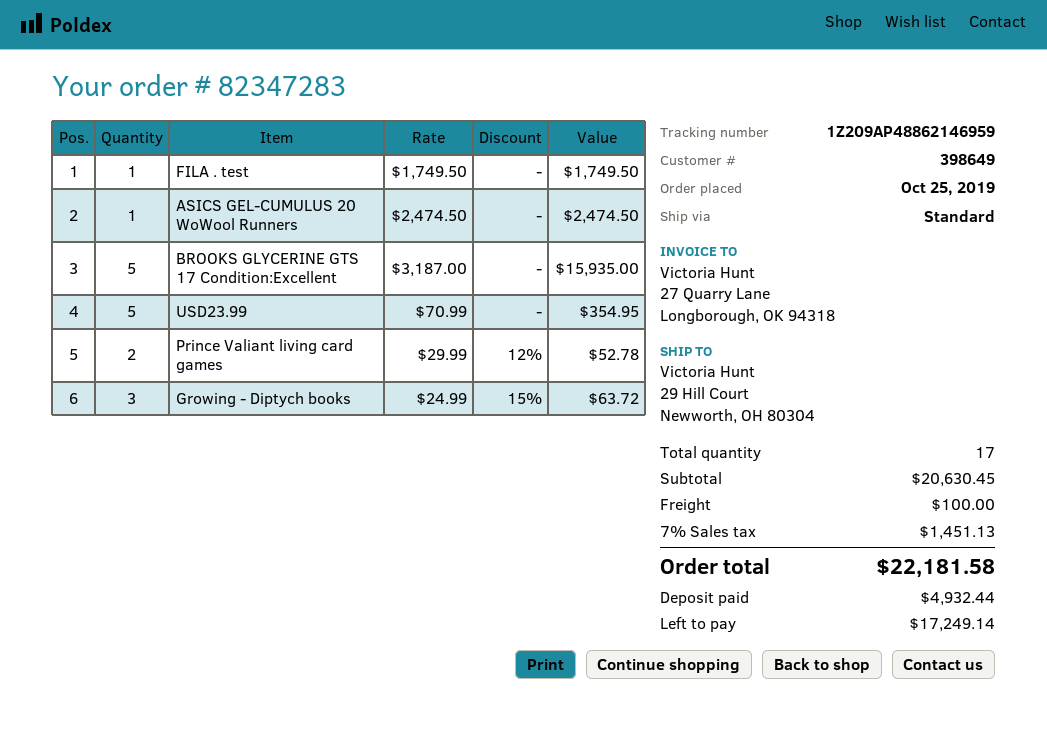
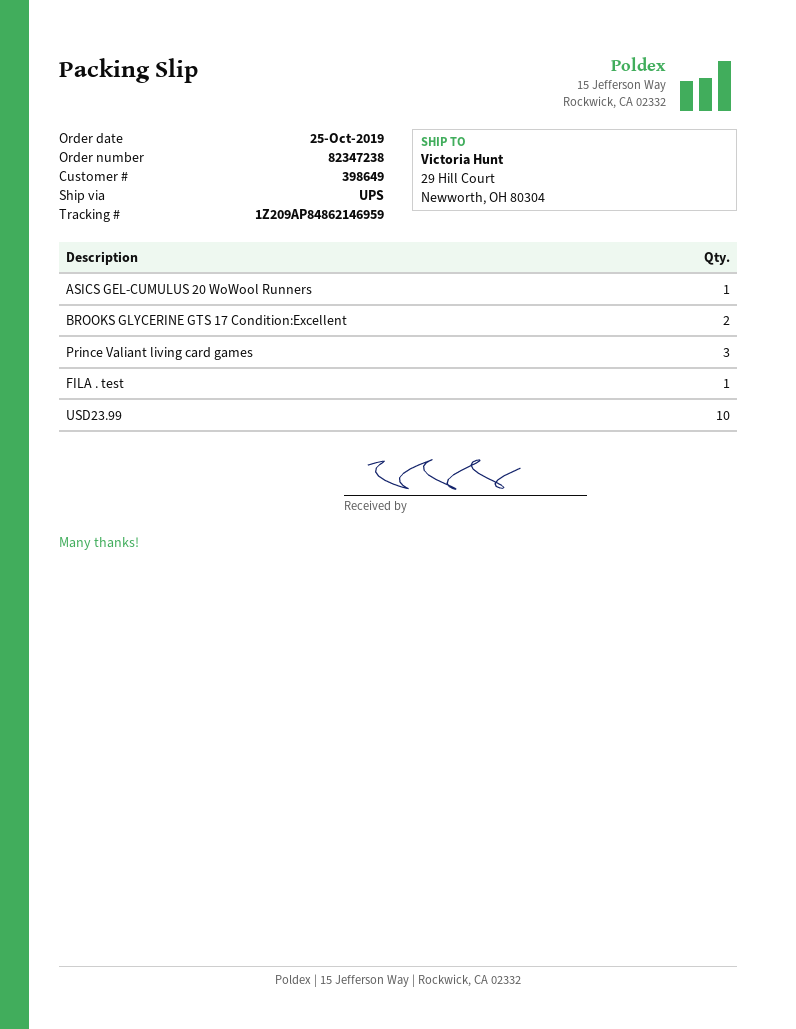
order number: 82347283 -> 82347238
shipping method: standard -> UPS
tracking number: 1Z209AP48862146959 -> 1Z209AP84862146959
BROOKS GLYCERINE GTS 17 Condition:Excellent: 5 -> 2
USD23.99: 5 -> 10
Prince Valiant living card games: 2 -> 3
Growing - Diptych books: 3 -> none

